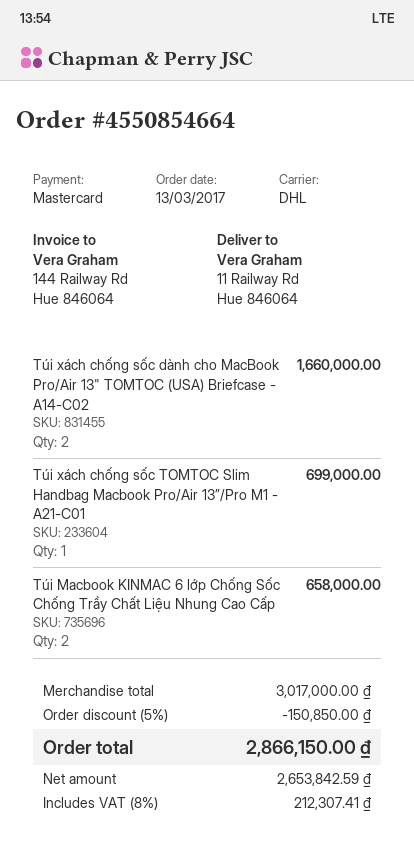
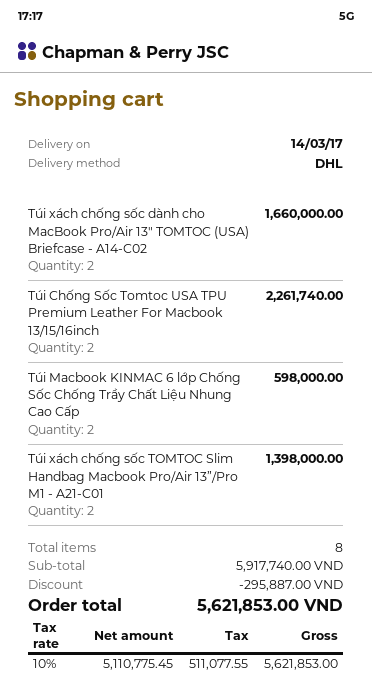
Túi xách chống sốc TOMTOC Slim Handbag Macbook Pro/Air 13”/Pro M1 - A21-C01: 1 for 699000.00 -> 2 for 1398000.00
Túi Macbook KINMAC 6 lớp Chống Sốc Chống Trầy Chất Liệu Nhung Cao Cấp: 2 for 658000.00 -> 2 for 598000.00
Túi Chống Sốc Tomtoc USA TPU Premium Leather For Macbook 13/15/16inch: none -> 2 for 2261740.00
subtotal: 3017000.00 -> 5917740.00
discount: 150850.00 -> 295887.00
net: 2653842.59 -> 5110775.45
tax: 8% = 212307.41 -> 10% = 511077.55
total: 2866150.00 -> 5621853.00

